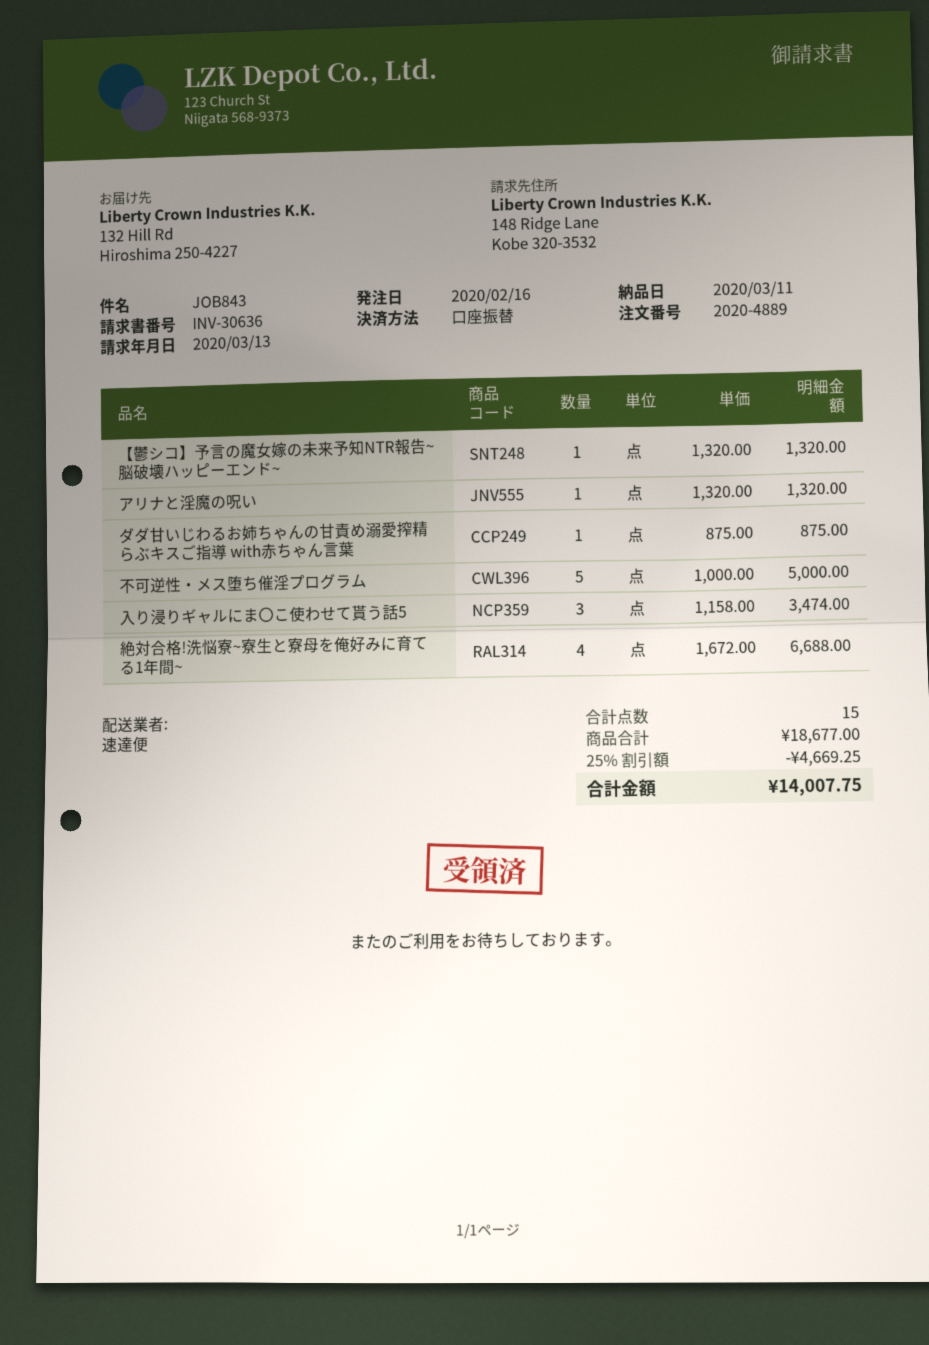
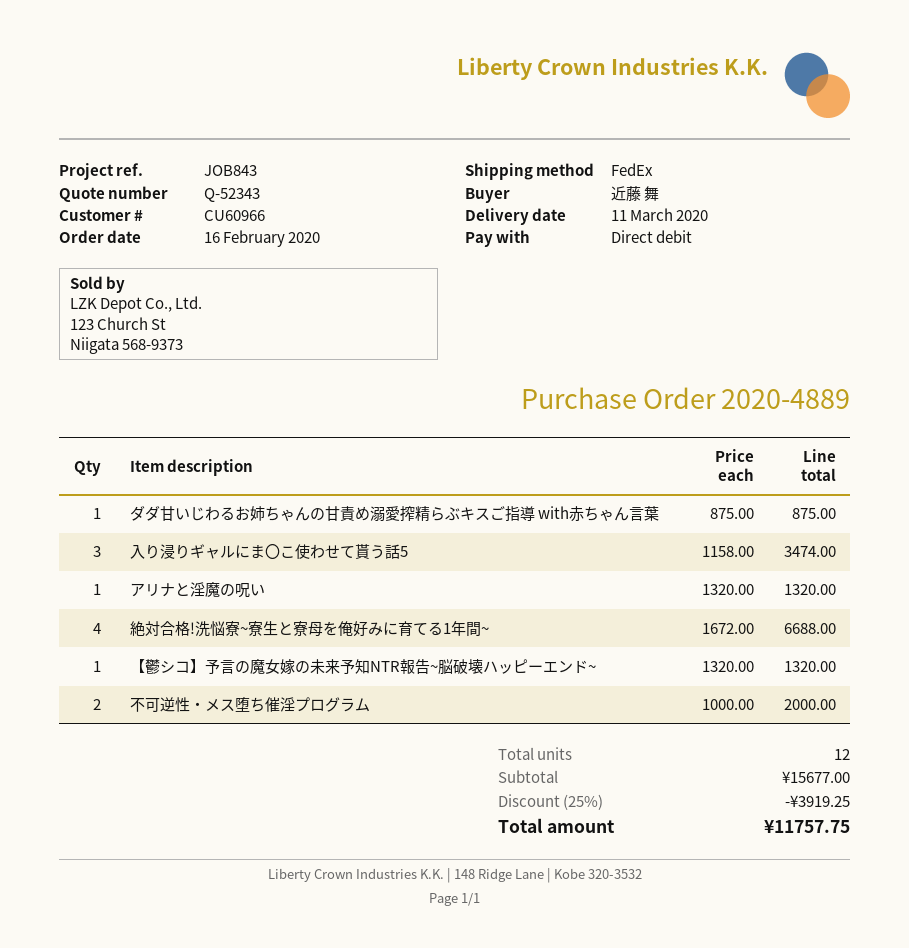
shipping method: express -> FedEx
不可逆性・メス堕ち催淫プログラム: 5 x 1000.00 = 5000.00 -> 2 x 1000.00 = 2000.00
total quantity: 15 -> 12
subtotal: 18677.00 -> 15677.00
discount: 25% = 4669.25 -> 25% = 3919.25
total: 14007.75 -> 11757.75

